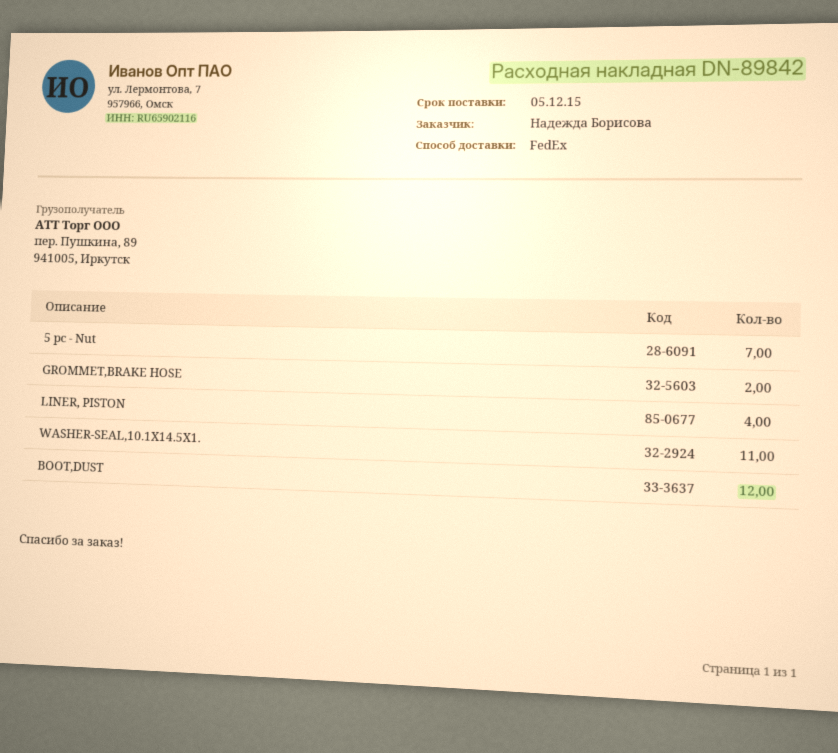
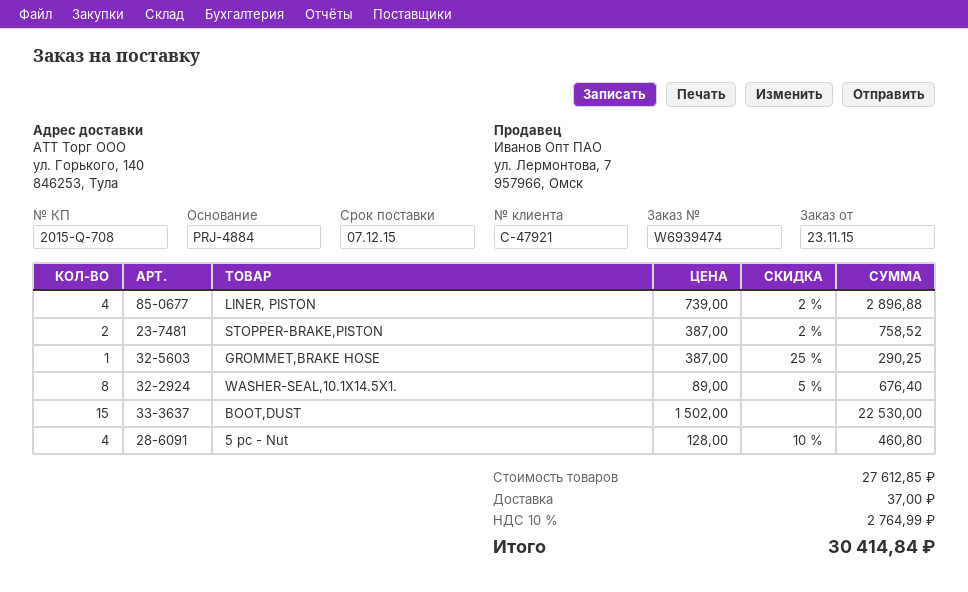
delivery date: 2015-12-05 -> 2015-12-07
ship to: пер. Пушкина, 89, 941005, Иркутск -> ул. Горького, 140, 846253, Тула
5 pc - Nut: 7 -> 4
GROMMET,BRAKE HOSE: 2 -> 1
WASHER-SEAL,10.1X14.5X1.: 11 -> 8
BOOT,DUST: 12 -> 15
STOPPER-BRAKE,PISTON: none -> 2

